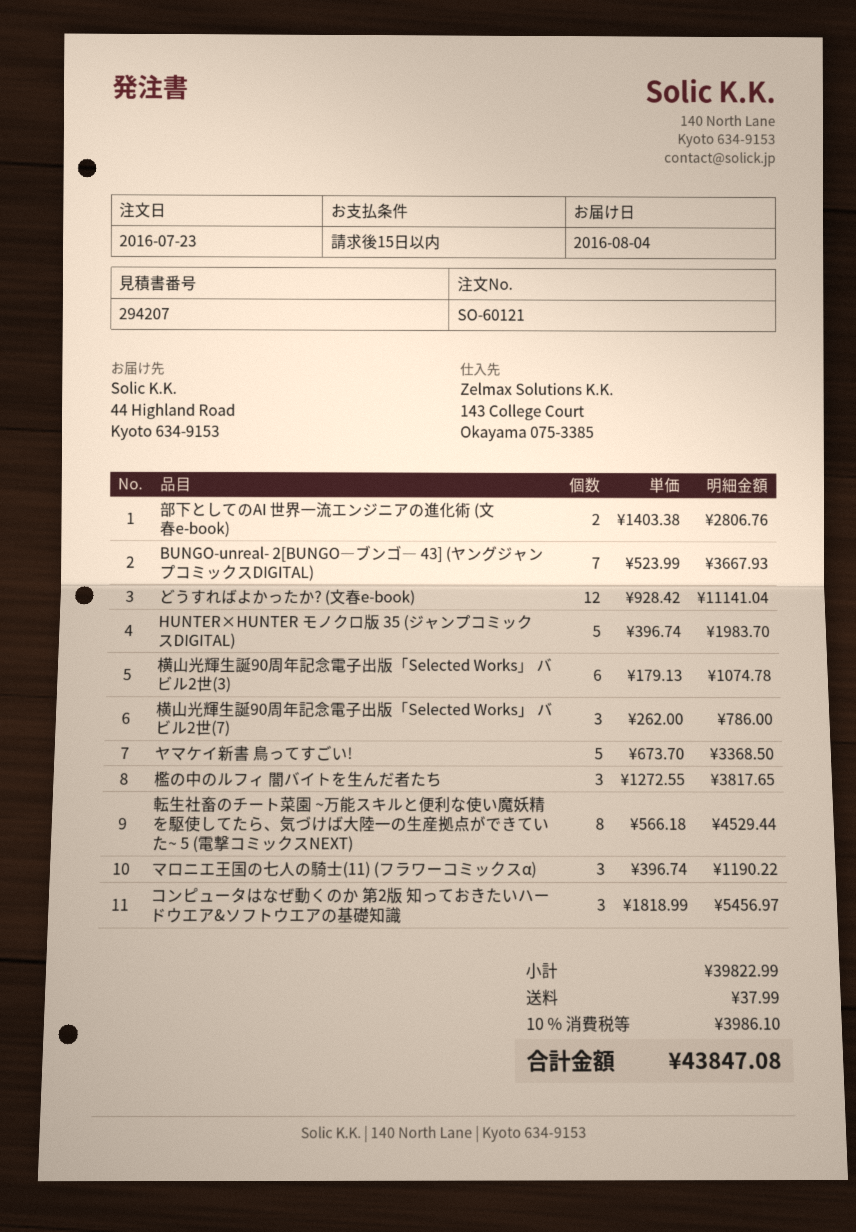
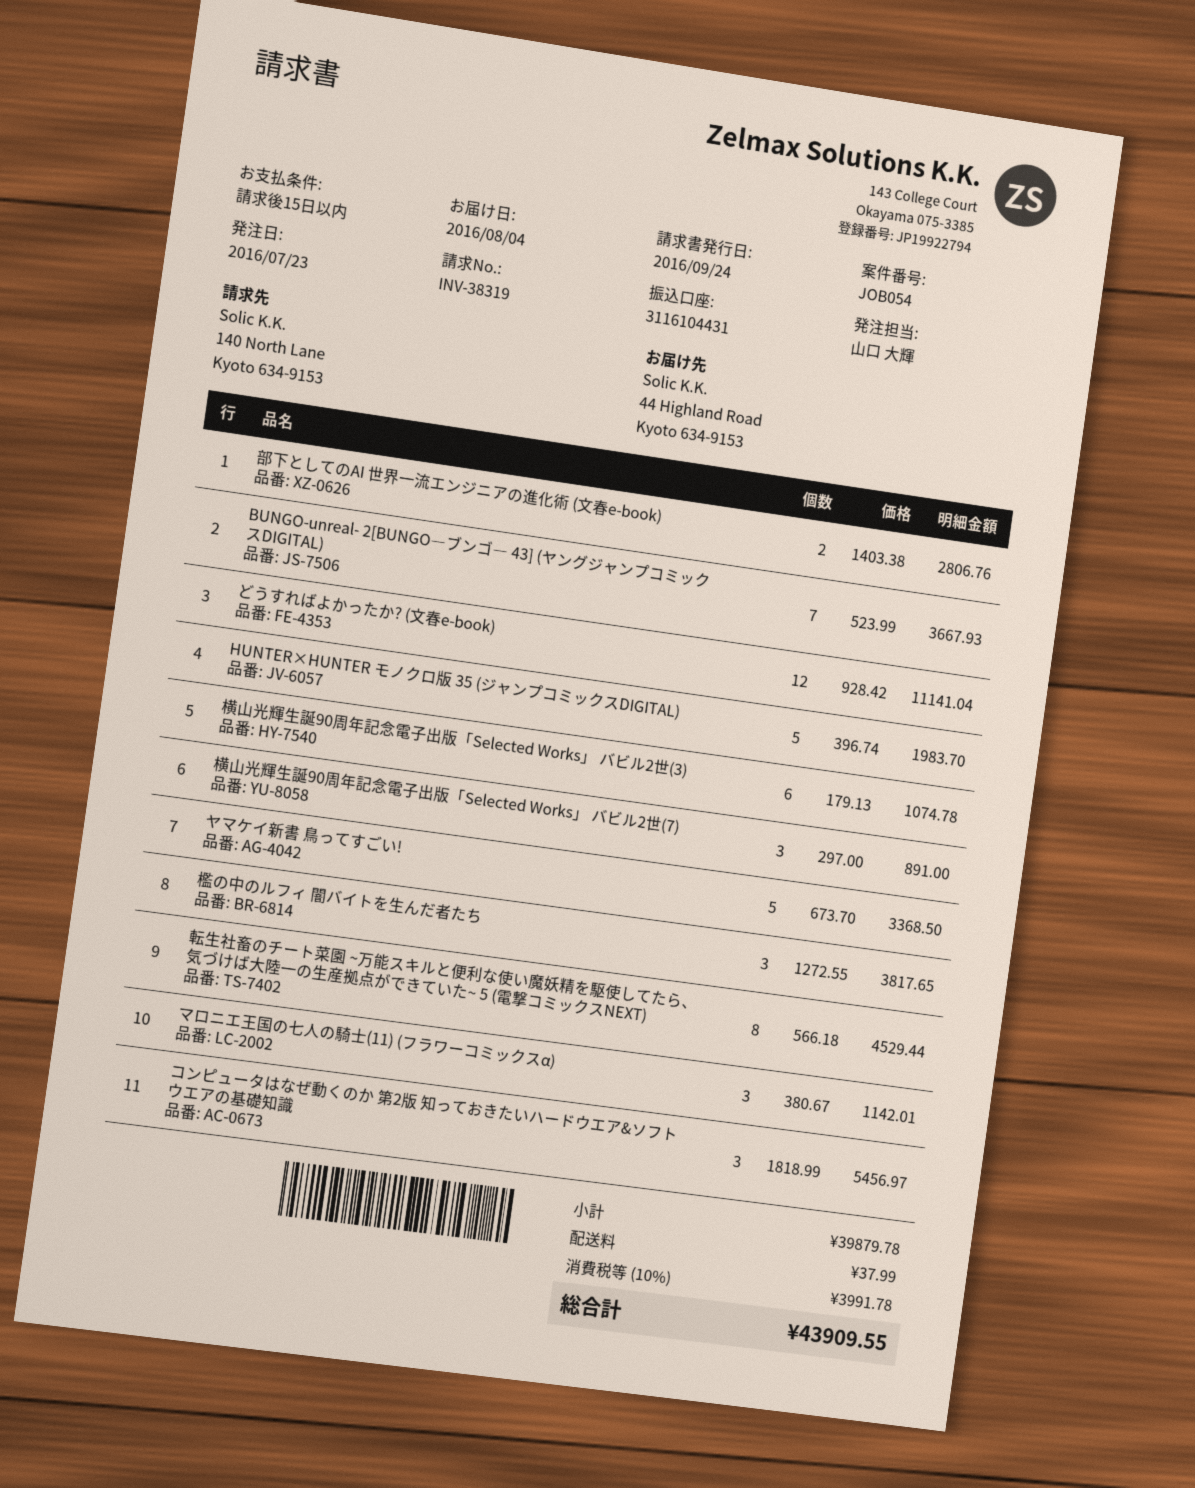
横山光輝生誕90周年記念電子出版「Selected Works」 バビル2世(7): 3 x 262.00 = 786.00 -> 3 x 297.00 = 891.00
マロニエ王国の七人の騎士(11) (フラワーコミックスα): 3 x 396.74 = 1190.22 -> 3 x 380.67 = 1142.01
subtotal: 39822.99 -> 39879.78
tax: 10% = 3986.10 -> 10% = 3991.78
total: 43847.08 -> 43909.55

